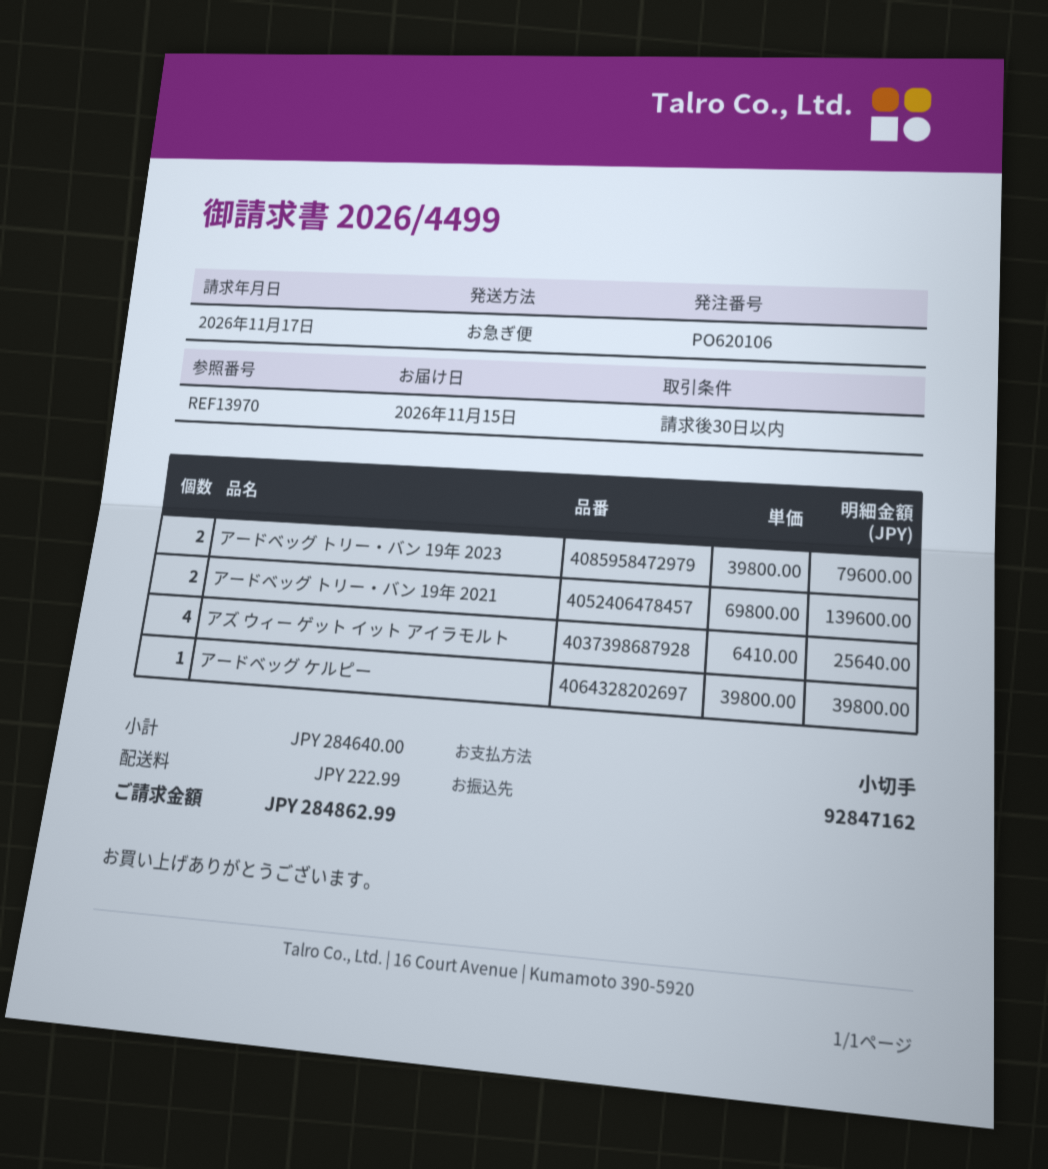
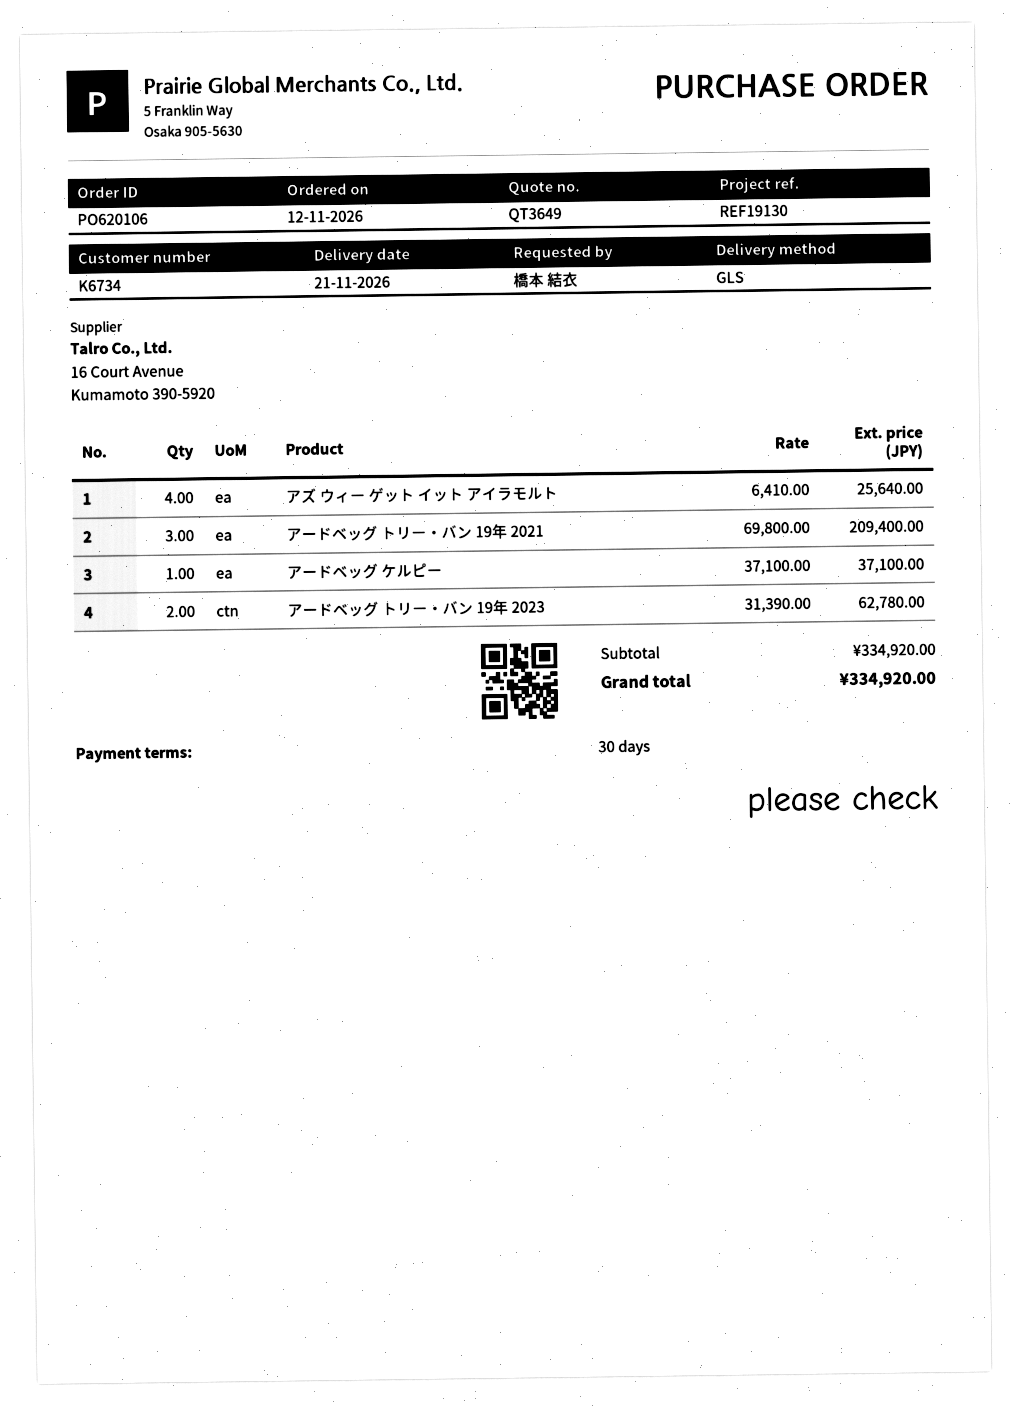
delivery date: 2026-11-15 -> 2026-11-21
reference: REF13970 -> REF19130
shipping method: express -> GLS
アードベッグ トリー・バン 19年 2023: 2 x 39800.00 = 79600.00 -> 2 x 31390.00 = 62780.00
アードベッグ トリー・バン 19年 2021: 2 x 69800.00 = 139600.00 -> 3 x 69800.00 = 209400.00
アードベッグ ケルピー: 1 x 39800.00 = 39800.00 -> 1 x 37100.00 = 37100.00
subtotal: 284640.00 -> 334920.00
shipping: 222.99 -> none
total: 284862.99 -> 334920.00

